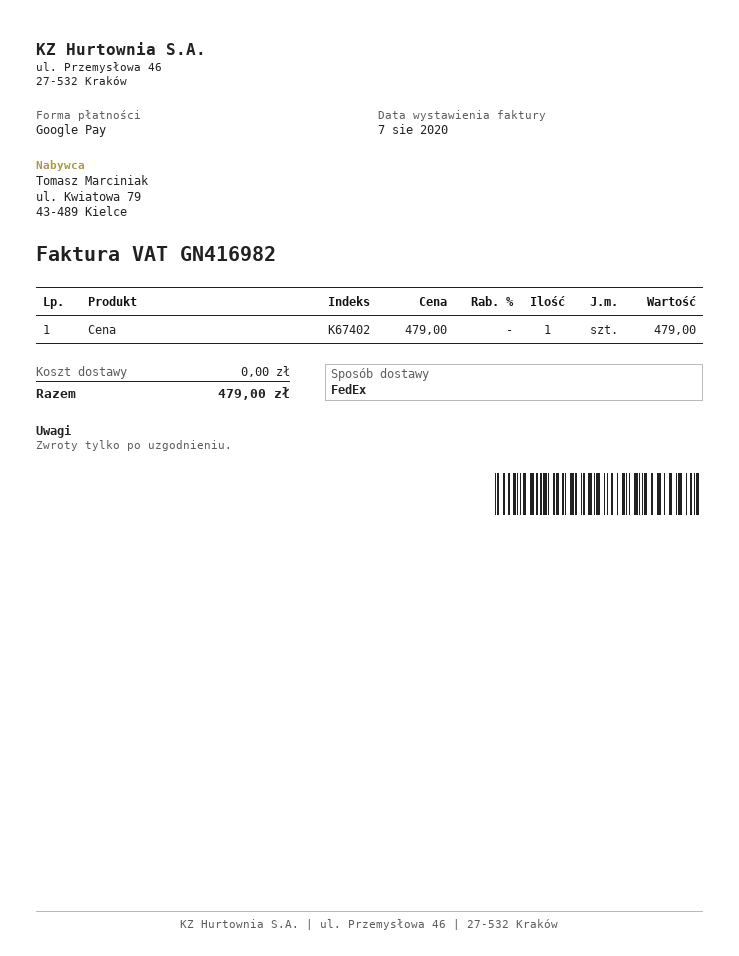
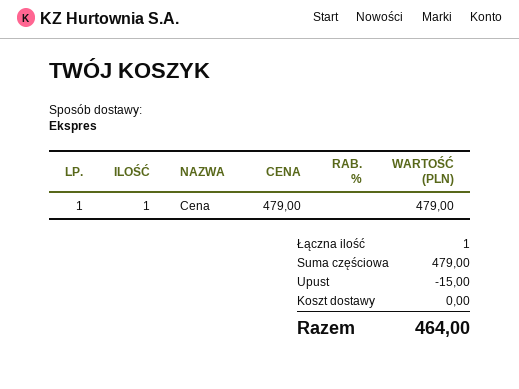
shipping method: FedEx -> express
discount: none -> 15.00
total: 479.00 -> 464.00

